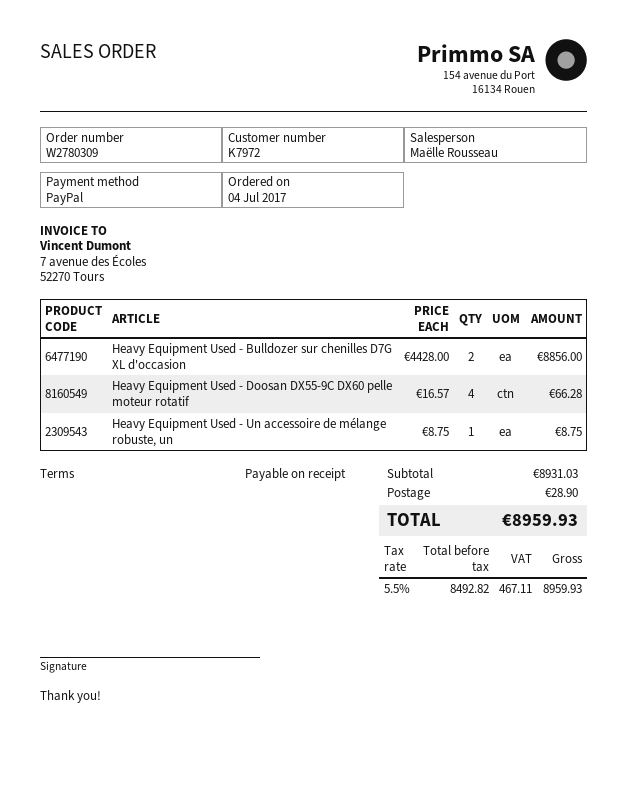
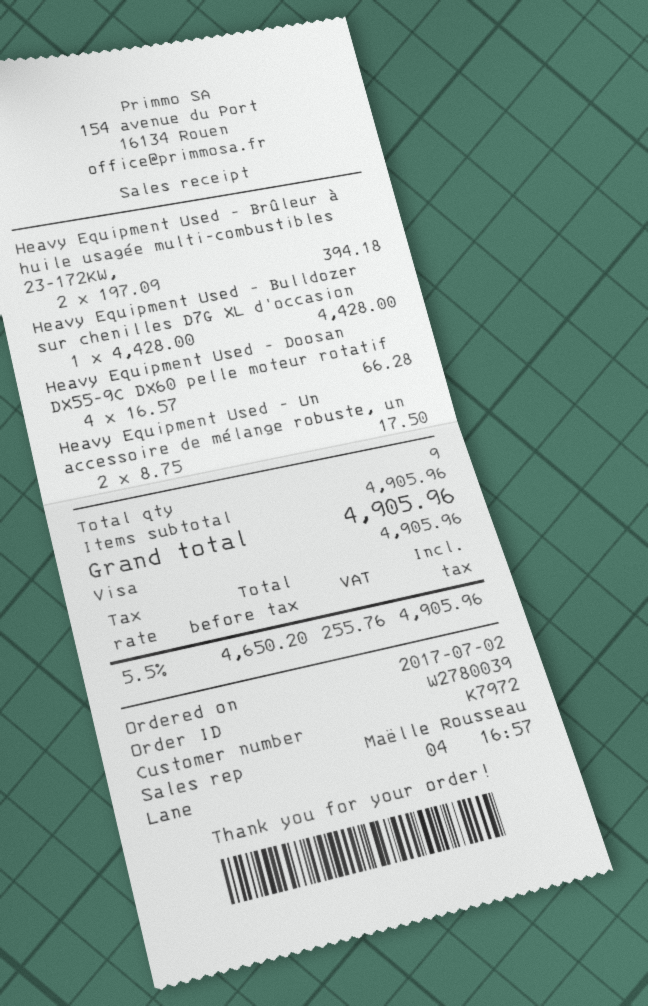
order number: W2780309 -> W2780039
order date: 2017-07-04 -> 2017-07-02
payment method: PayPal -> Visa
Heavy Equipment Used - Bulldozer sur chenilles D7G XL d'occasion: 2 x 4428.00 = 8856.00 -> 1 x 4428.00 = 4428.00
Heavy Equipment Used - Un accessoire de mélange robuste, un: 1 x 8.75 = 8.75 -> 2 x 8.75 = 17.50
Heavy Equipment Used - Brûleur à huile usagée multi-combustibles 23-172KW,: none -> 2 x 197.09 = 394.18
subtotal: 8931.03 -> 4905.96
shipping: 28.90 -> none
net: 8492.82 -> 4650.20
tax: 5.5% = 467.11 -> 5.5% = 255.76
total: 8959.93 -> 4905.96

